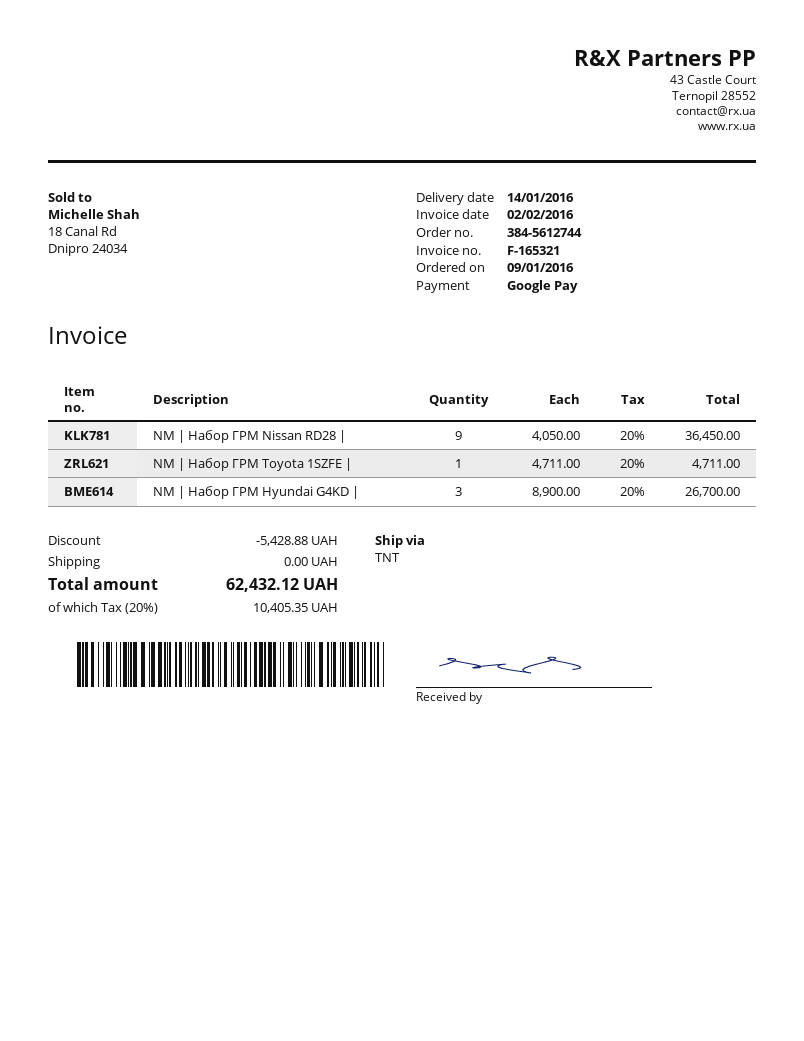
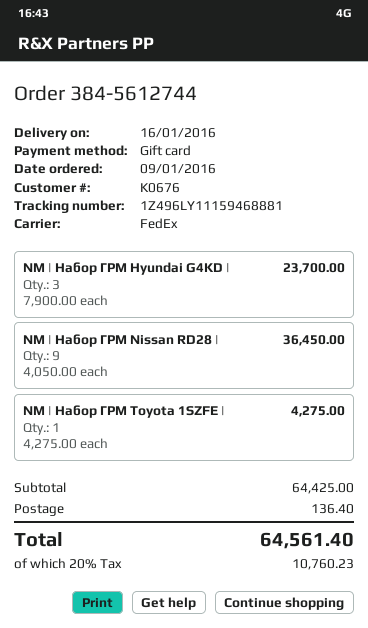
delivery date: 2016-01-14 -> 2016-01-16
payment method: Google Pay -> gift card
shipping method: TNT -> FedEx
NM | Набор ГРМ Toyota 1SZFE |: 1 x 4711.00 = 4711.00 -> 1 x 4275.00 = 4275.00
NM | Набор ГРМ Hyundai G4KD |: 3 x 8900.00 = 26700.00 -> 3 x 7900.00 = 23700.00
discount: 5428.88 -> none
shipping: 0.00 -> 136.40
tax: 20% = 10405.35 -> 20% = 10760.23
total: 62432.12 -> 64561.40

